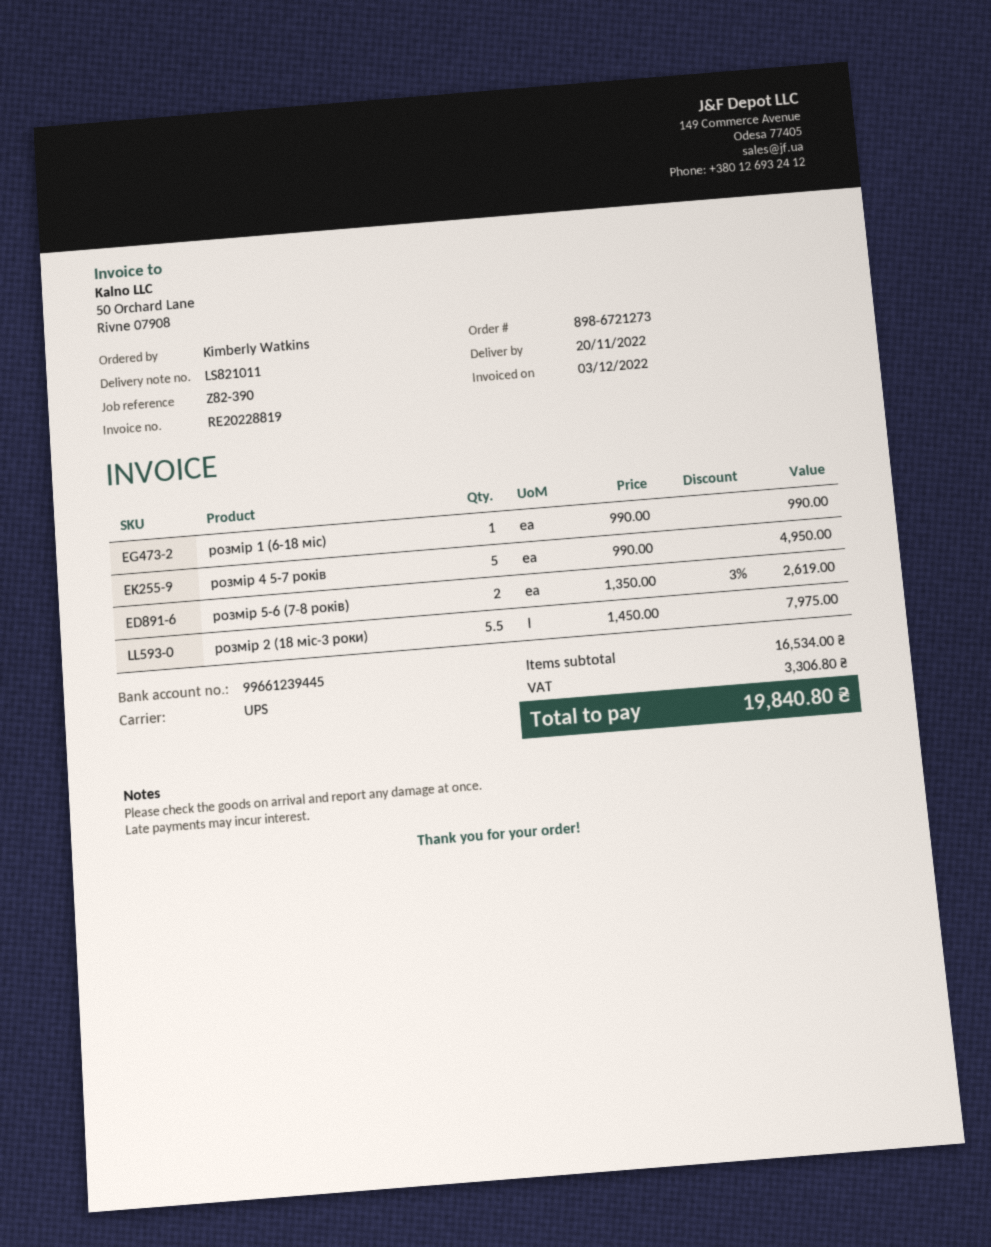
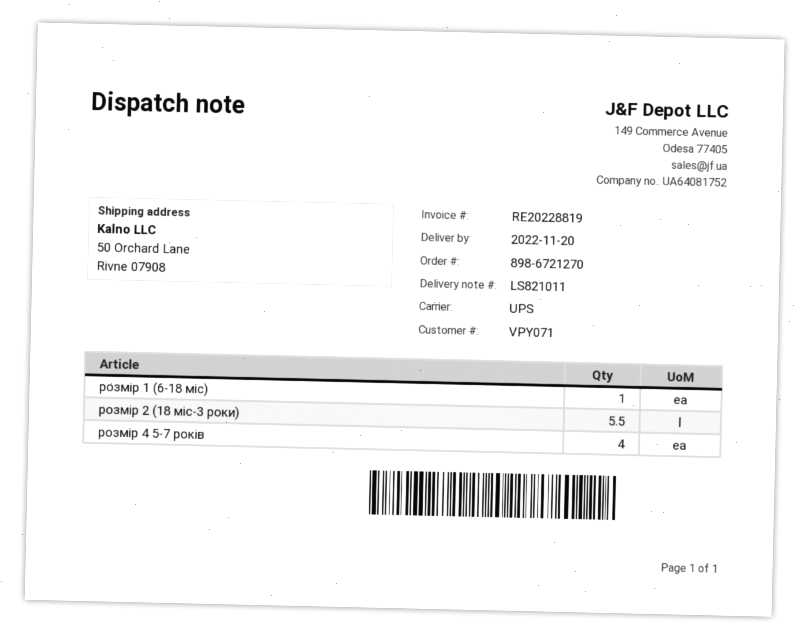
order number: 898-6721273 -> 898-6721270
розмір 4 5-7 років: 5 -> 4
розмір 5-6 (7-8 років): 2 -> none

